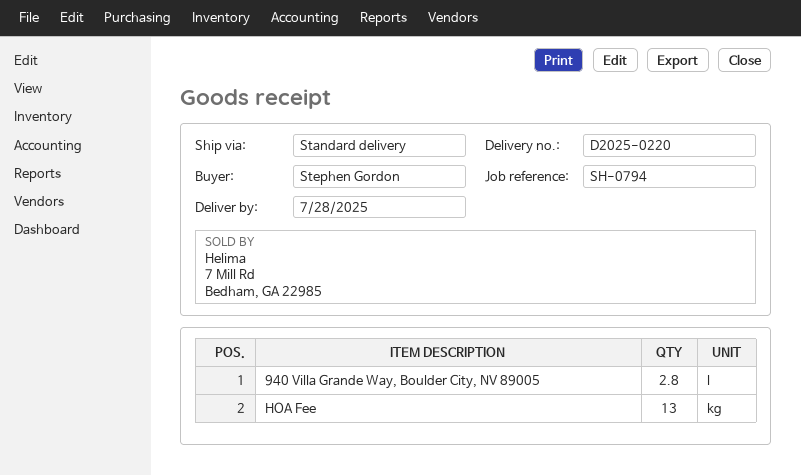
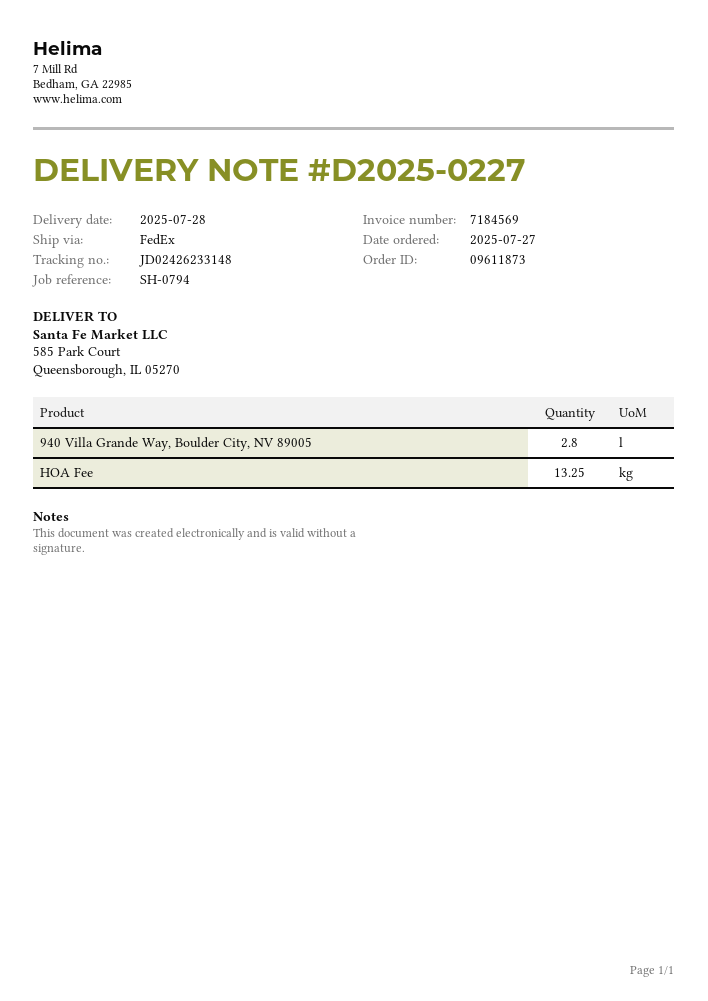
delivery note number: D2025-0220 -> D2025-0227
shipping method: standard -> FedEx
HOA Fee: 13 -> 13.25

